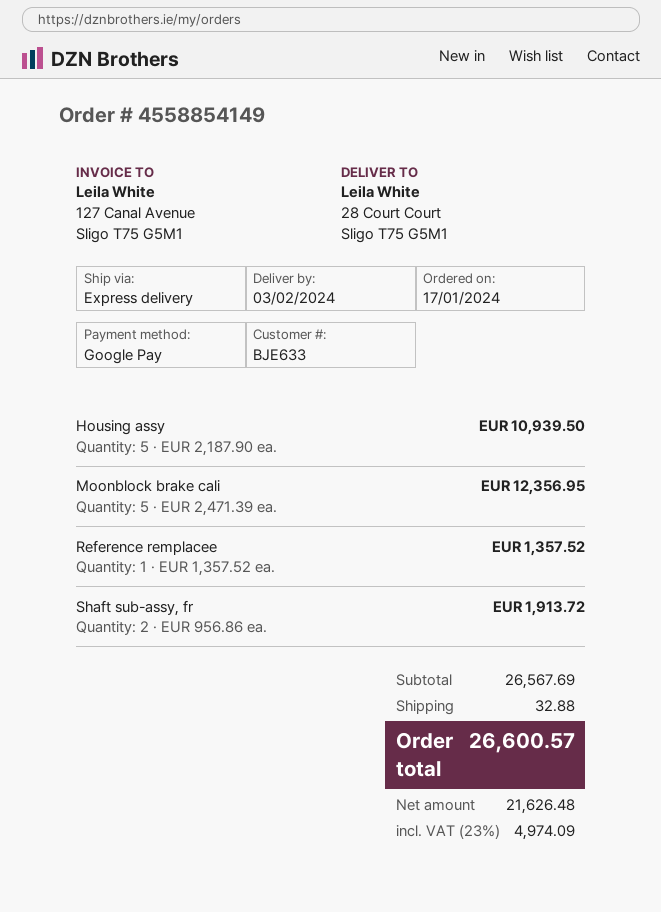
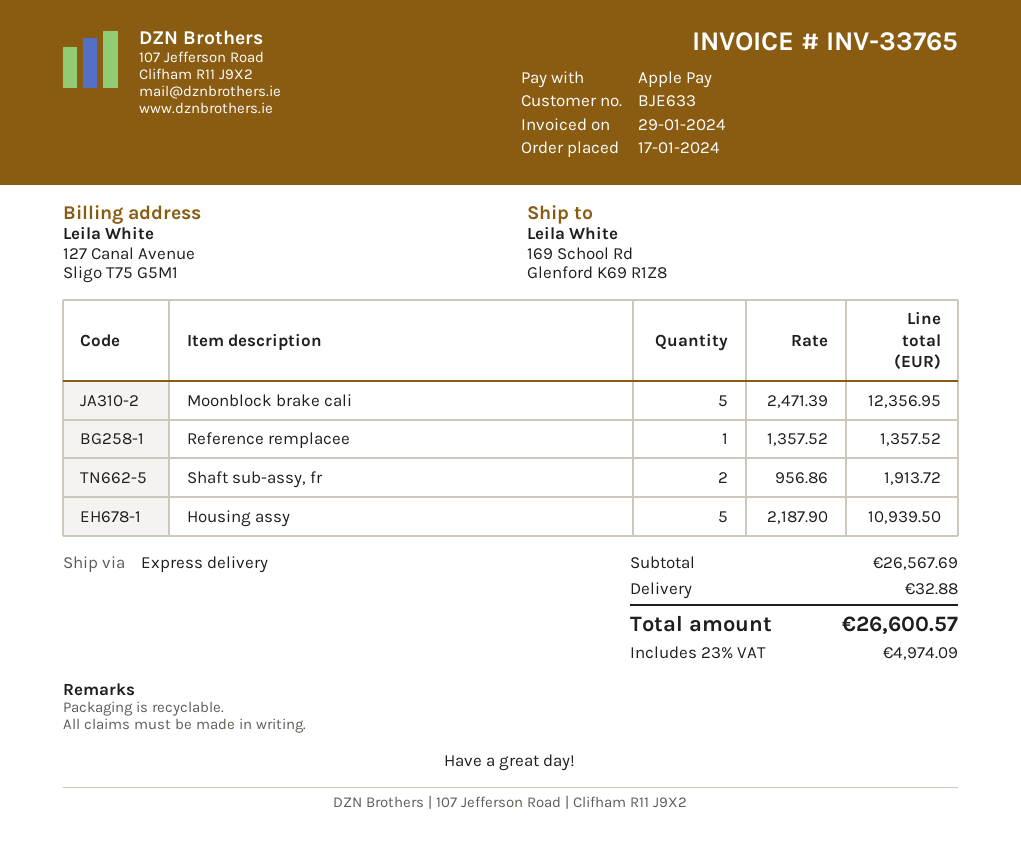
payment method: Google Pay -> Apple Pay
ship to: 28 Court Court, Sligo T75 G5M1 -> 169 School Rd, Glenford K69 R1Z8

